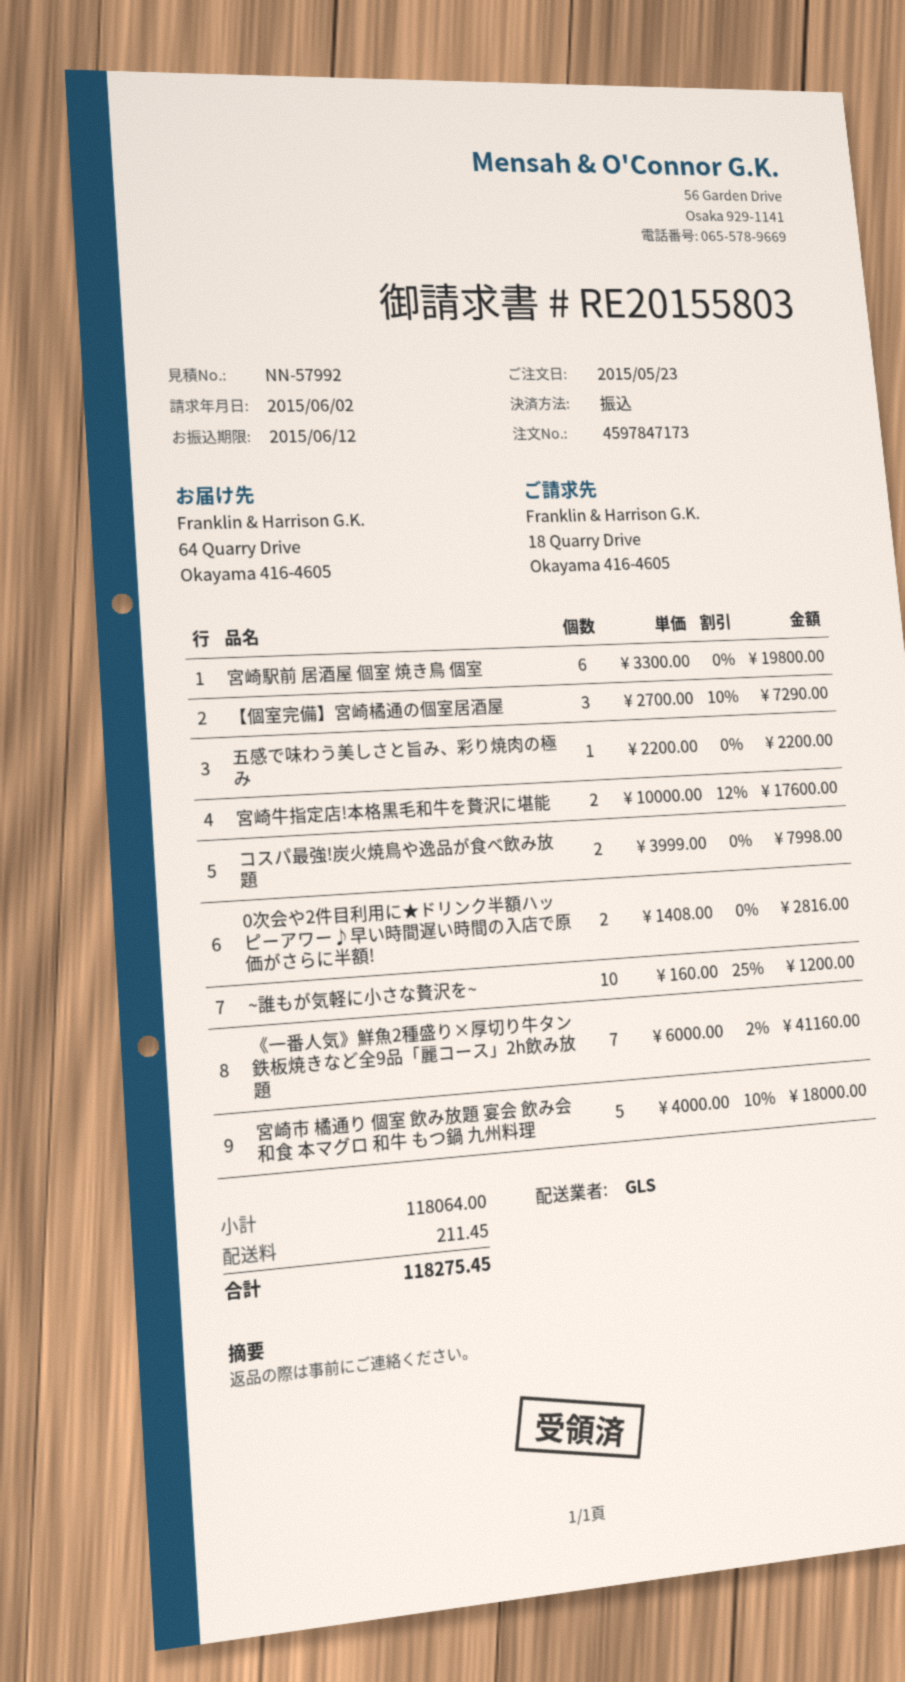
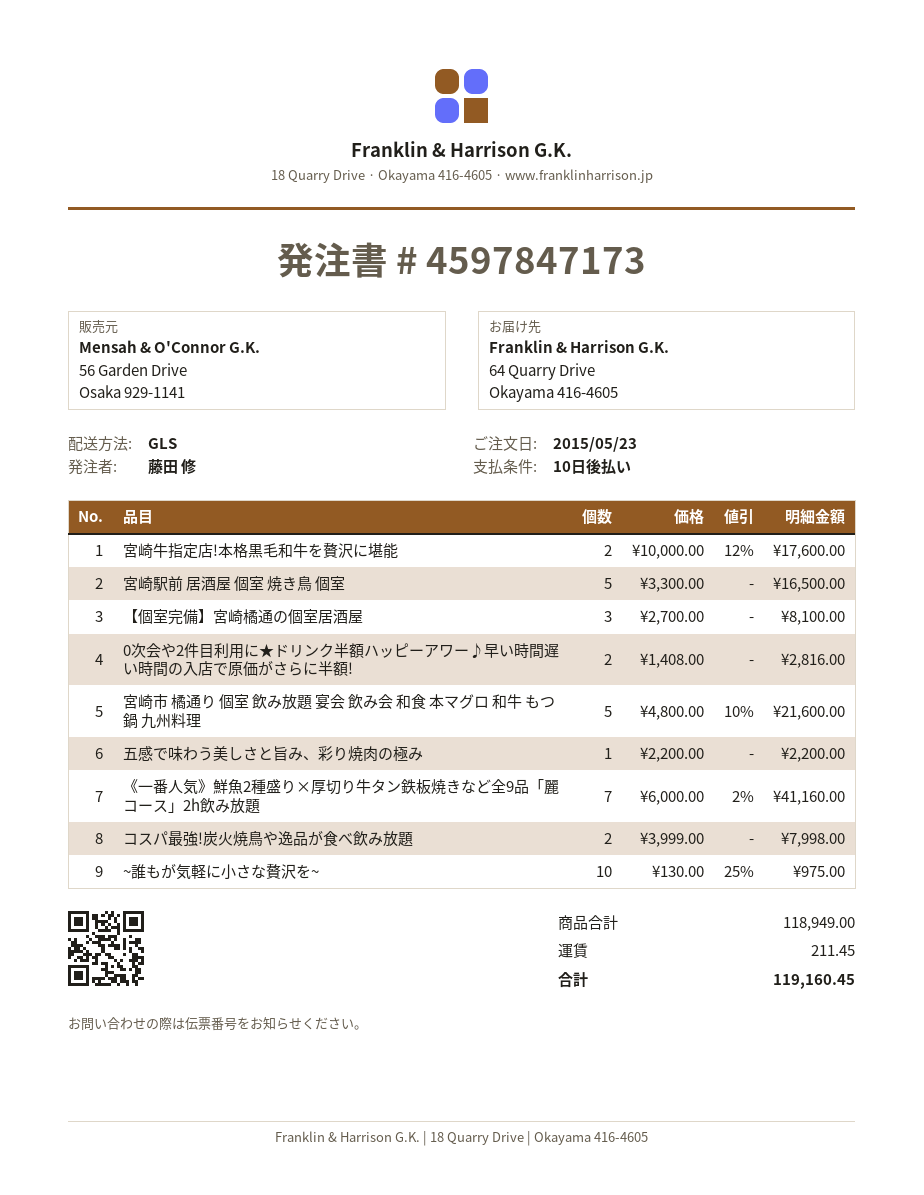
宮崎駅前 居酒屋 個室 焼き鳥 個室: 6 x 3300.00 = 19800.00 -> 5 x 3300.00 = 16500.00
【個室完備】宮崎橘通の個室居酒屋: 3 x 2700.00 - 10% = 7290.00 -> 3 x 2700.00 = 8100.00
~誰もが気軽に小さな贅沢を~: 10 x 160.00 - 25% = 1200.00 -> 10 x 130.00 - 25% = 975.00
宮崎市 橘通り 個室 飲み放題 宴会 飲み会 和食 本マグロ 和牛 もつ鍋 九州料理: 5 x 4000.00 - 10% = 18000.00 -> 5 x 4800.00 - 10% = 21600.00
subtotal: 118064.00 -> 118949.00
total: 118275.45 -> 119160.45

